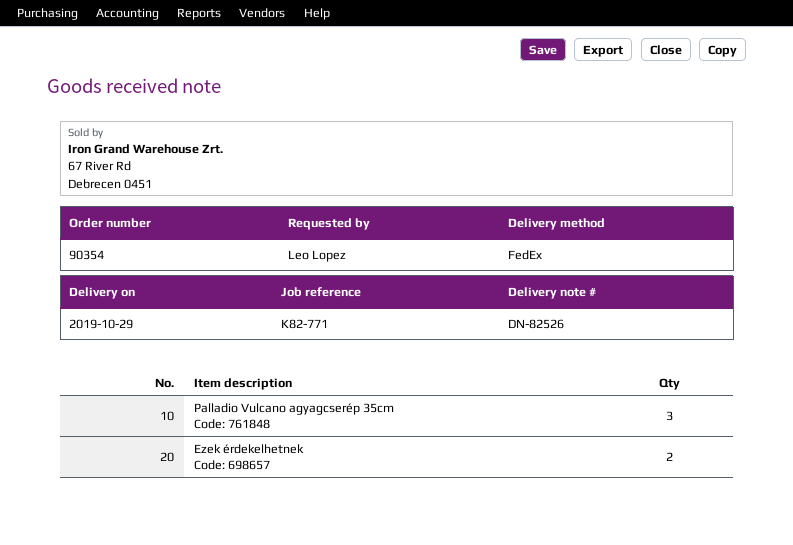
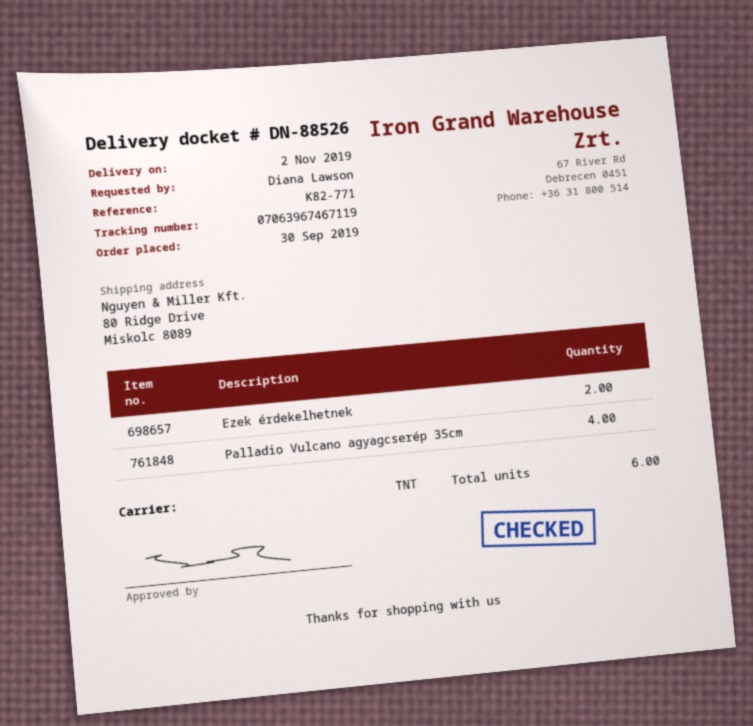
delivery note number: DN-82526 -> DN-88526
delivery date: 2019-10-29 -> 2019-11-02
ordered by: Leo Lopez -> Diana Lawson
shipping method: FedEx -> TNT
Palladio Vulcano agyagcserép 35cm: 3 -> 4

